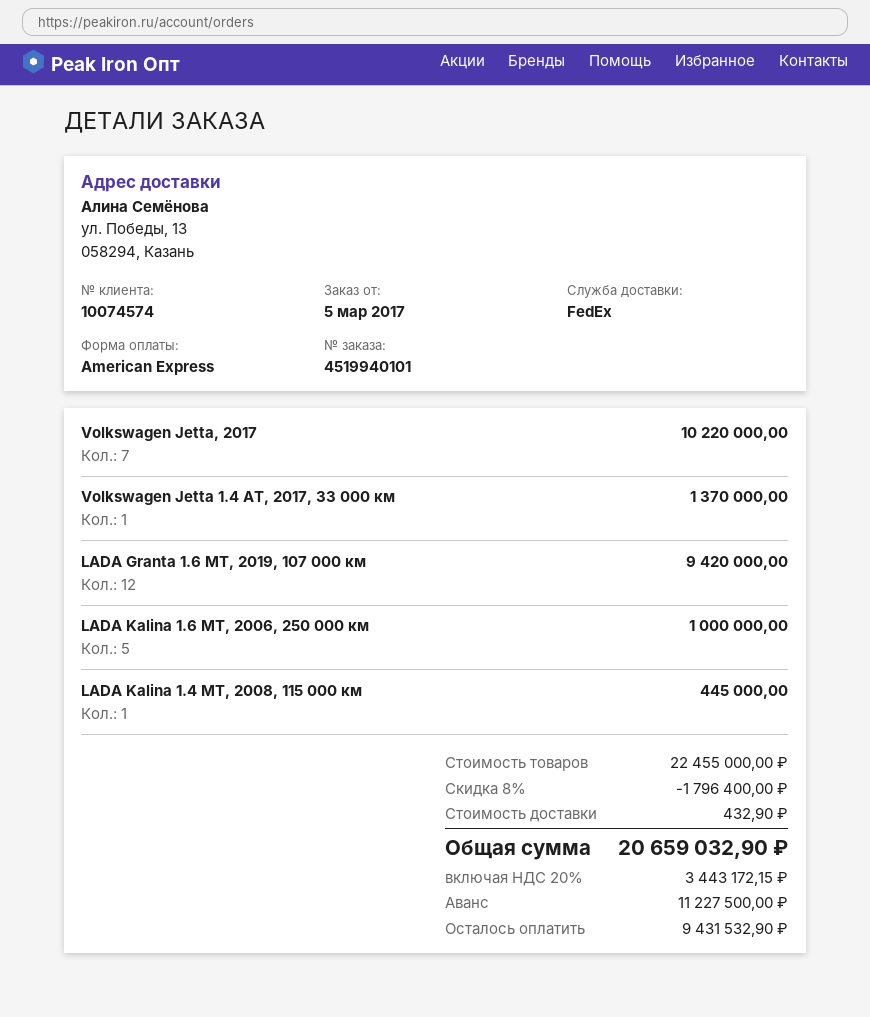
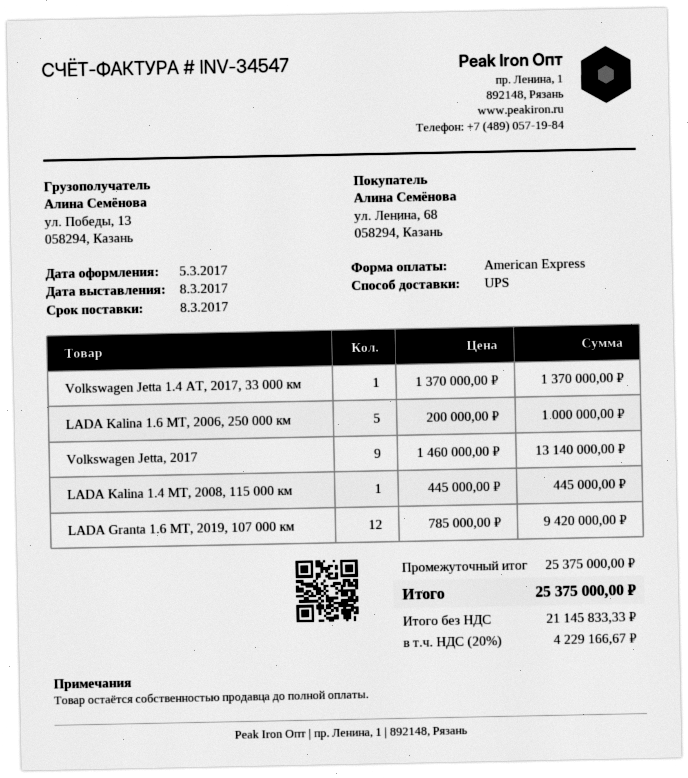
shipping method: FedEx -> UPS
Volkswagen Jetta, 2017: 7 for 10220000.00 -> 9 for 13140000.00
subtotal: 22455000.00 -> 25375000.00
discount: 8% = 1796400.00 -> none
shipping: 432.90 -> none
tax: 20% = 3443172.15 -> 20% = 4229166.67
total: 20659032.90 -> 25375000.00

